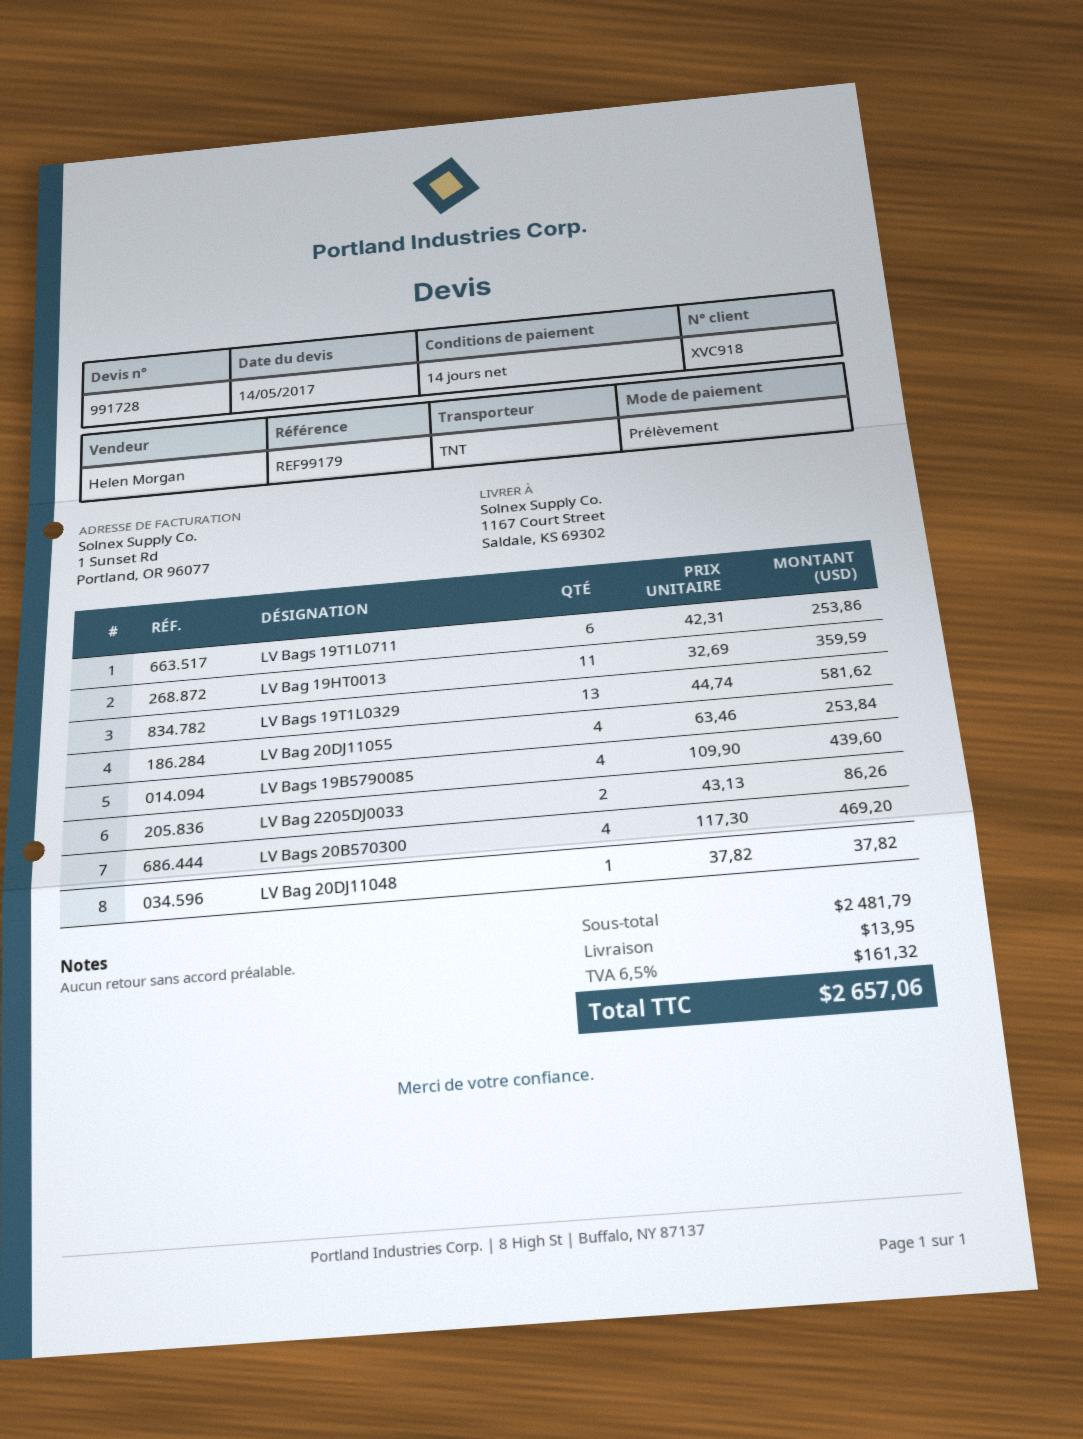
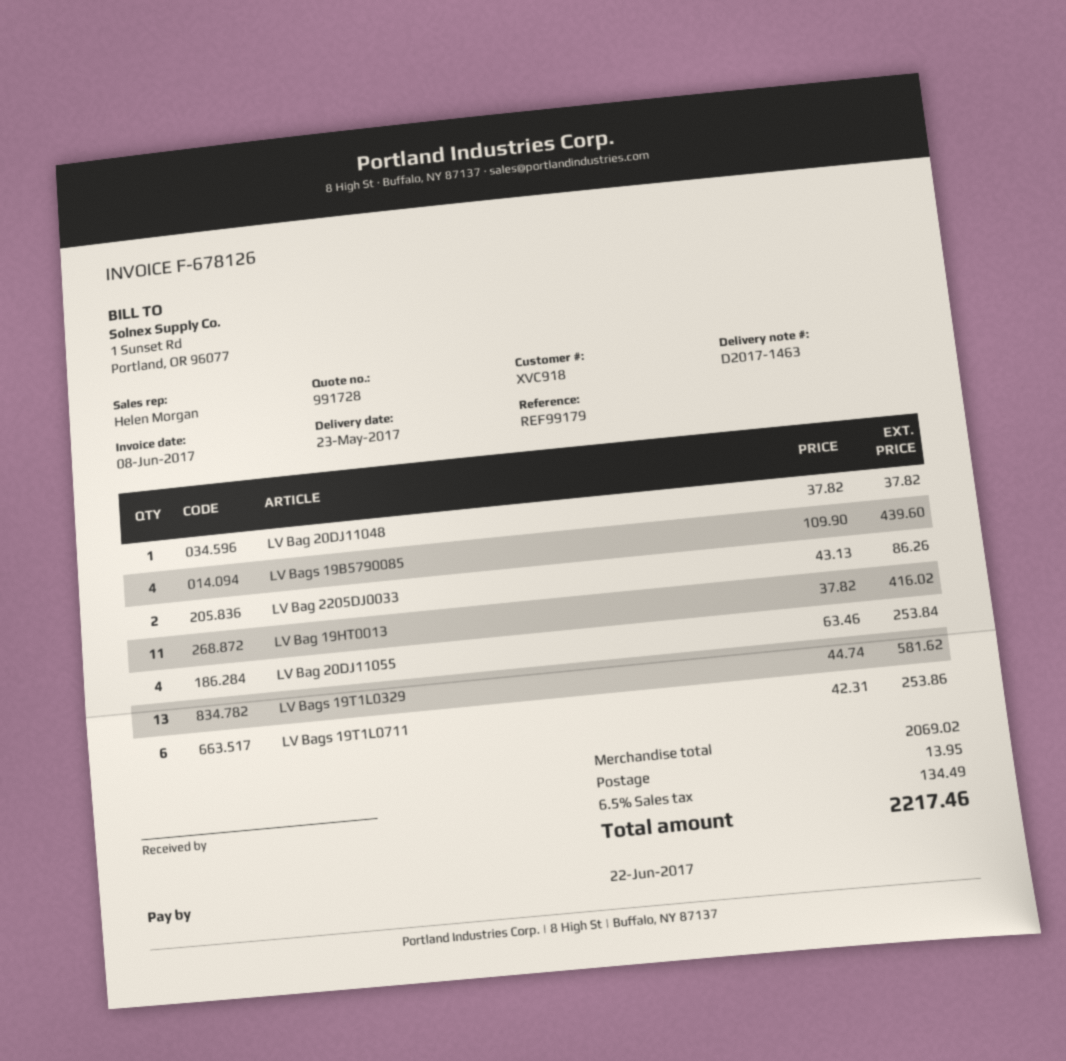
LV Bag 19HT0013: 11 x 32.69 = 359.59 -> 11 x 37.82 = 416.02
LV Bags 20B570300: 4 x 117.30 = 469.20 -> none
subtotal: 2481.79 -> 2069.02
tax: 6.5% = 161.32 -> 6.5% = 134.49
total: 2657.06 -> 2217.46

